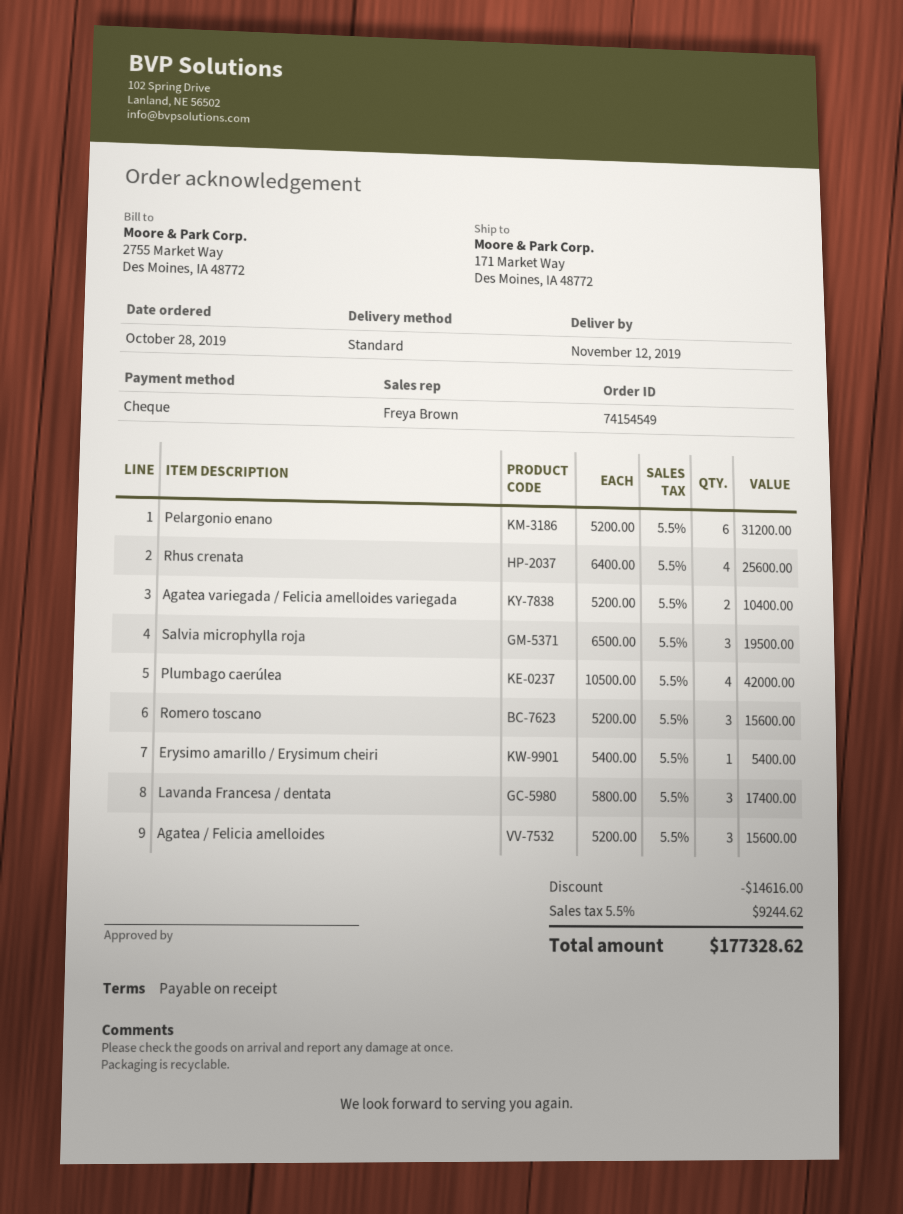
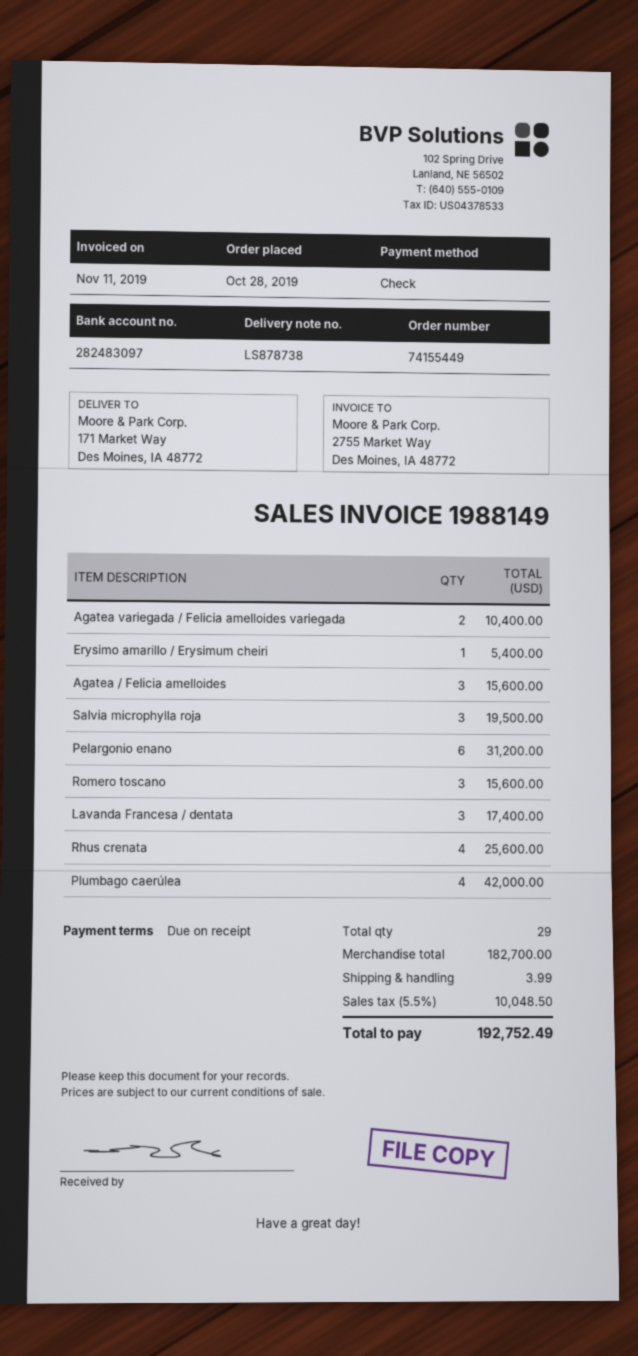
order number: 74154549 -> 74155449
discount: 14616.00 -> none
shipping: none -> 3.99
tax: 5.5% = 9244.62 -> 5.5% = 10048.50
total: 177328.62 -> 192752.49

